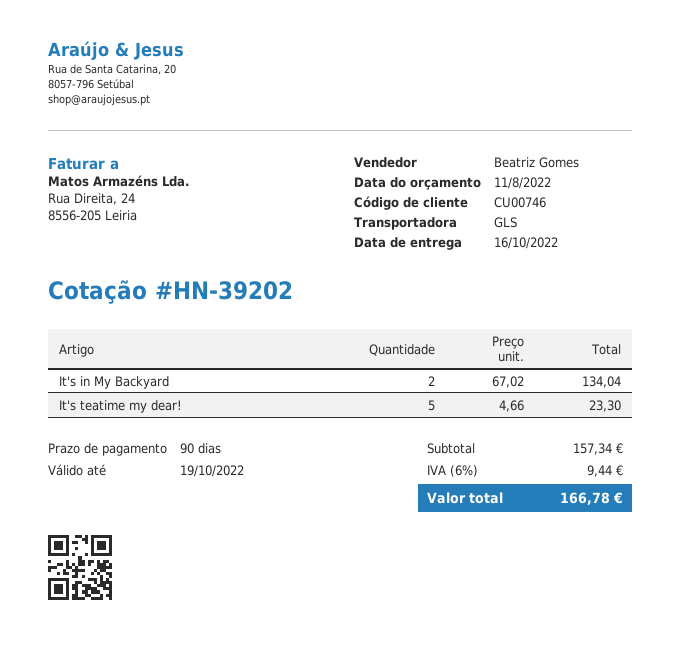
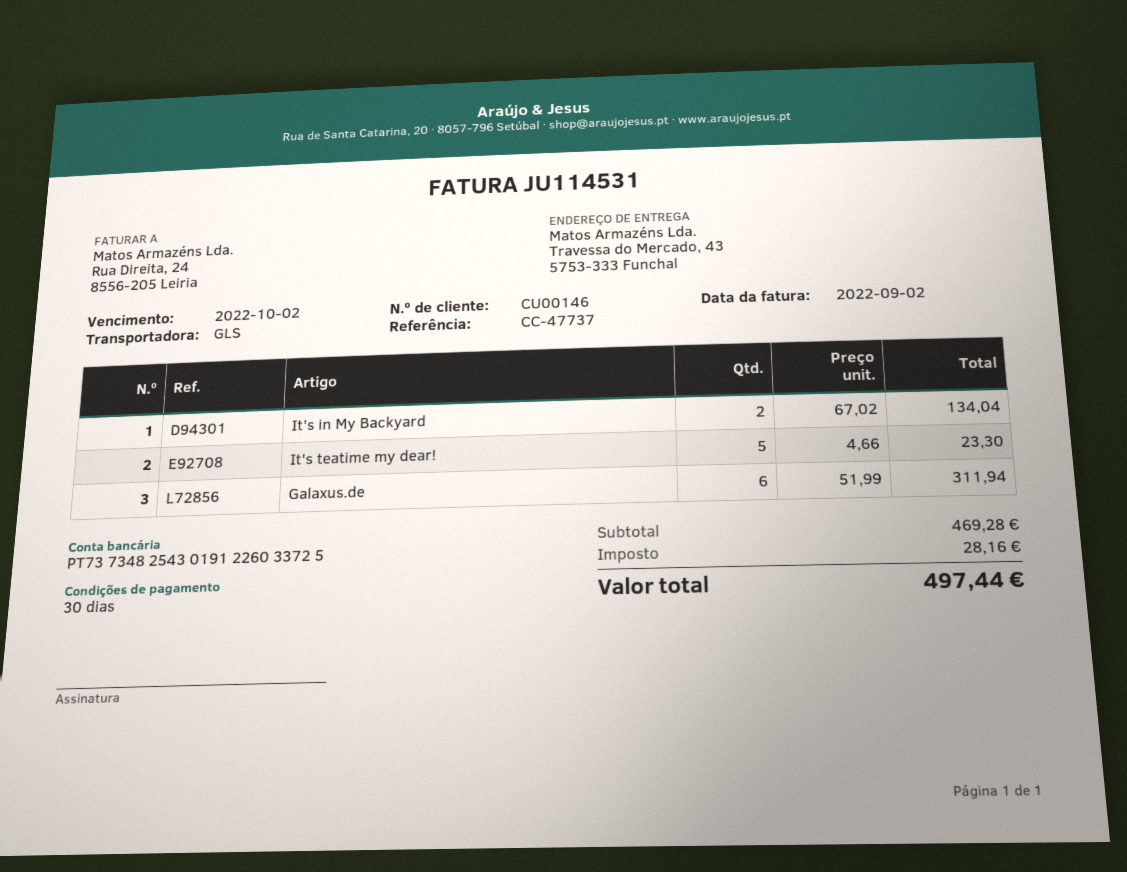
payment terms: 90 days -> 30 days
customer number: CU00746 -> CU00146
Galaxus.de: none -> 6 x 51.99 = 311.94
subtotal: 157.34 -> 469.28
tax: 9.44 -> 28.16
total: 166.78 -> 497.44

